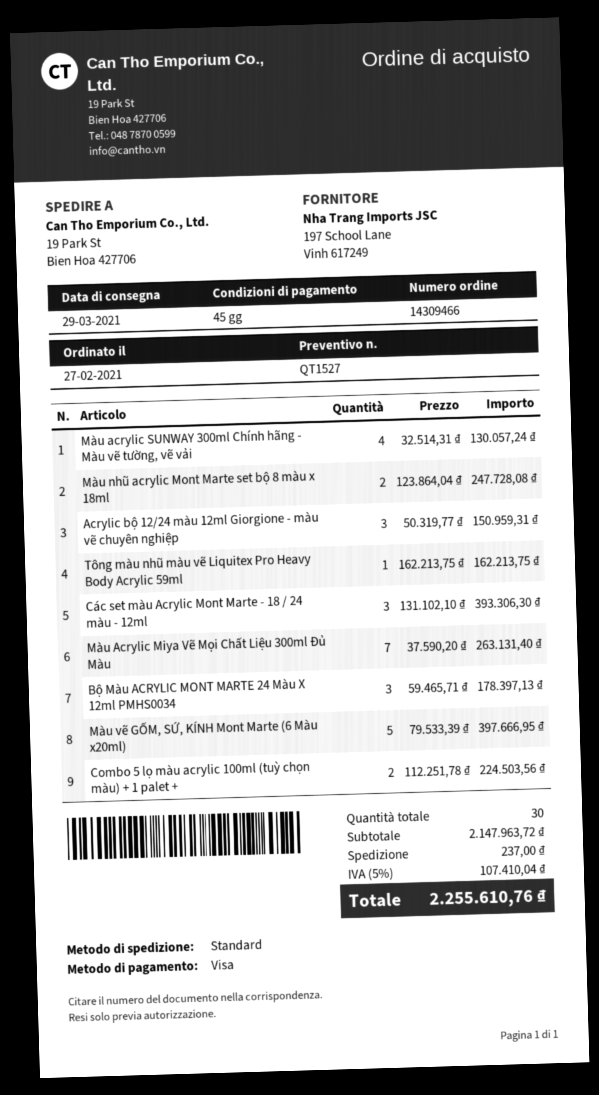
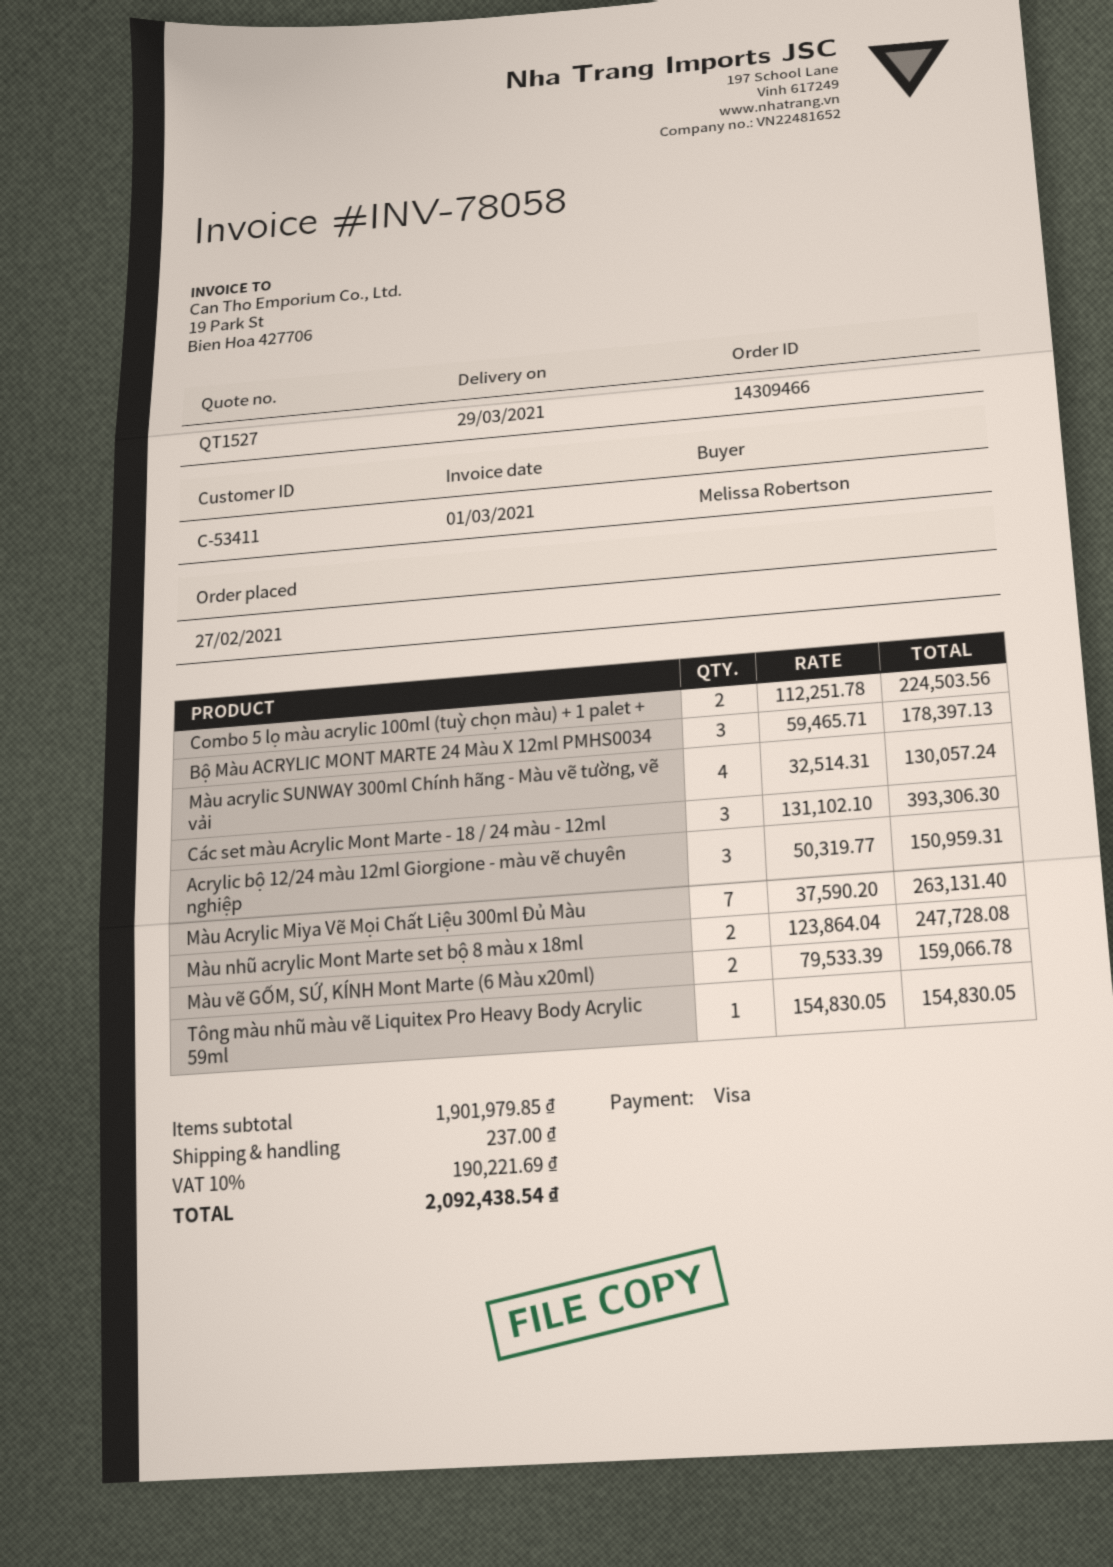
Tông màu nhũ màu vẽ Liquitex Pro Heavy Body Acrylic 59ml: 1 x 162213.75 = 162213.75 -> 1 x 154830.05 = 154830.05
Màu vẽ GỐM, SỨ, KÍNH Mont Marte (6 Màu x20ml): 5 x 79533.39 = 397666.95 -> 2 x 79533.39 = 159066.78
subtotal: 2147963.72 -> 1901979.85
tax: 5% = 107410.04 -> 10% = 190221.69
total: 2255610.76 -> 2092438.54

